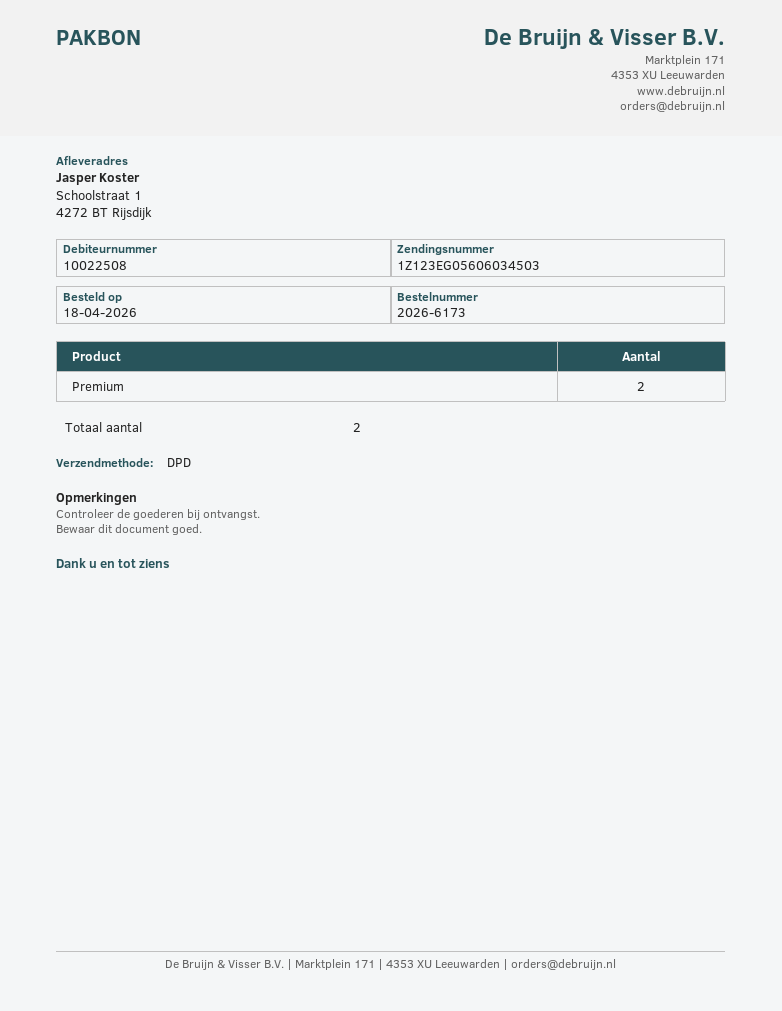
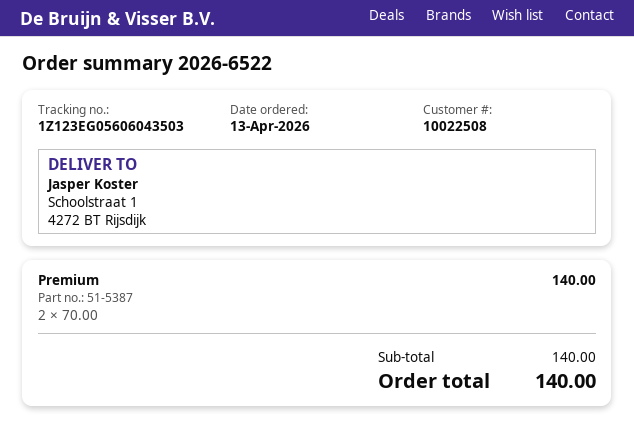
order number: 2026-6173 -> 2026-6522
order date: 2026-04-18 -> 2026-04-13
tracking number: 1Z123EG05606034503 -> 1Z123EG05606043503

